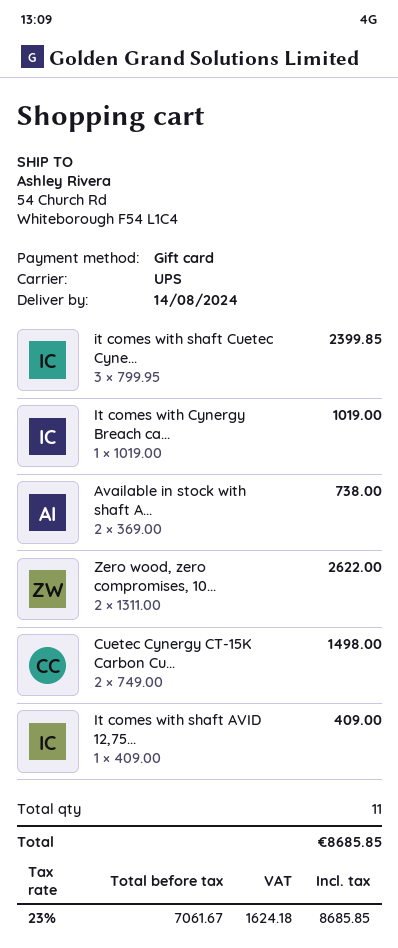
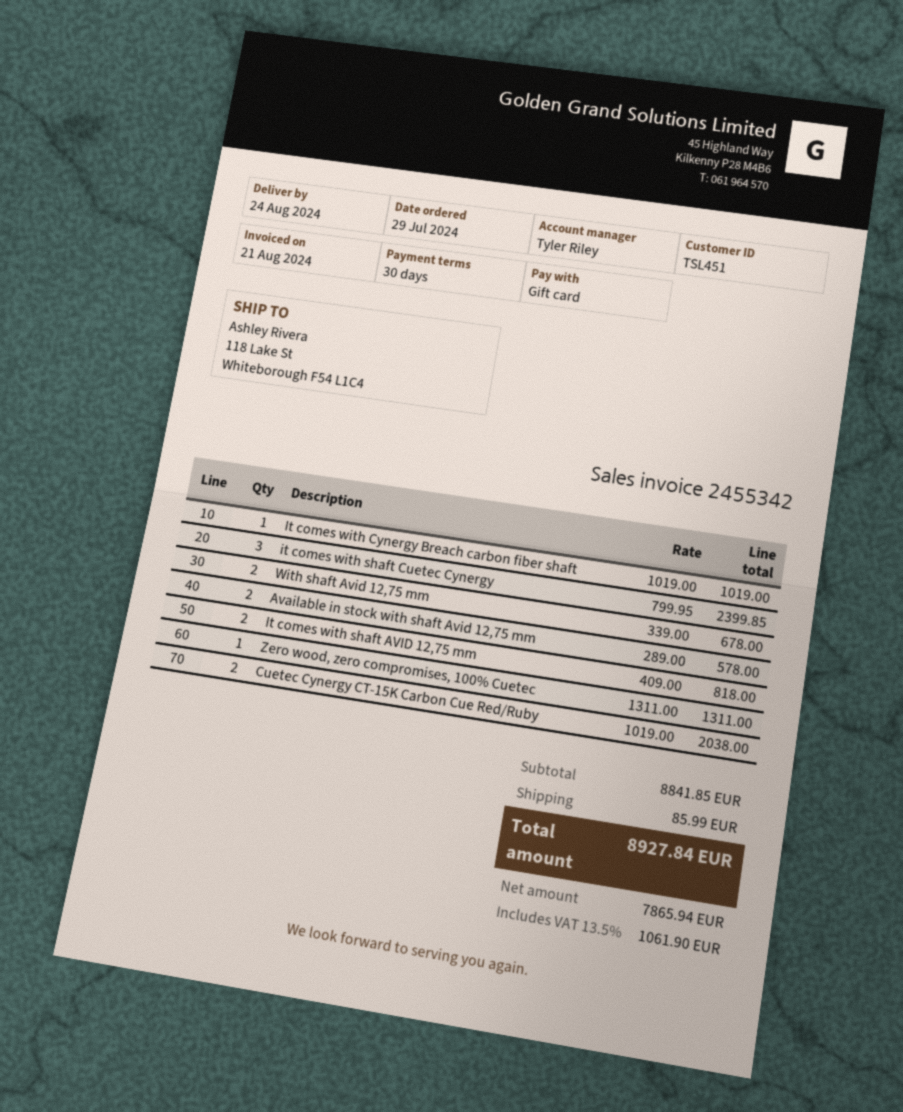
delivery date: 2024-08-14 -> 2024-08-24
ship to: 54 Church Rd, Whiteborough F54 L1C4 -> 118 Lake St, Whiteborough F54 L1C4
Available in stock with shaft A...: 2 x 369.00 = 738.00 -> 2 x 289.00 = 578.00
Zero wood, zero compromises, 10...: 2 x 1311.00 = 2622.00 -> 1 x 1311.00 = 1311.00
Cuetec Cynergy CT-15K Carbon Cu...: 2 x 749.00 = 1498.00 -> 2 x 1019.00 = 2038.00
It comes with shaft AVID 12,75...: 1 x 409.00 = 409.00 -> 2 x 409.00 = 818.00
With shaft Avid 12,75 mm: none -> 2 x 339.00 = 678.00
shipping: none -> 85.99
net: 7061.67 -> 7865.94
tax: 23% = 1624.18 -> 13.5% = 1061.90
total: 8685.85 -> 8927.84

